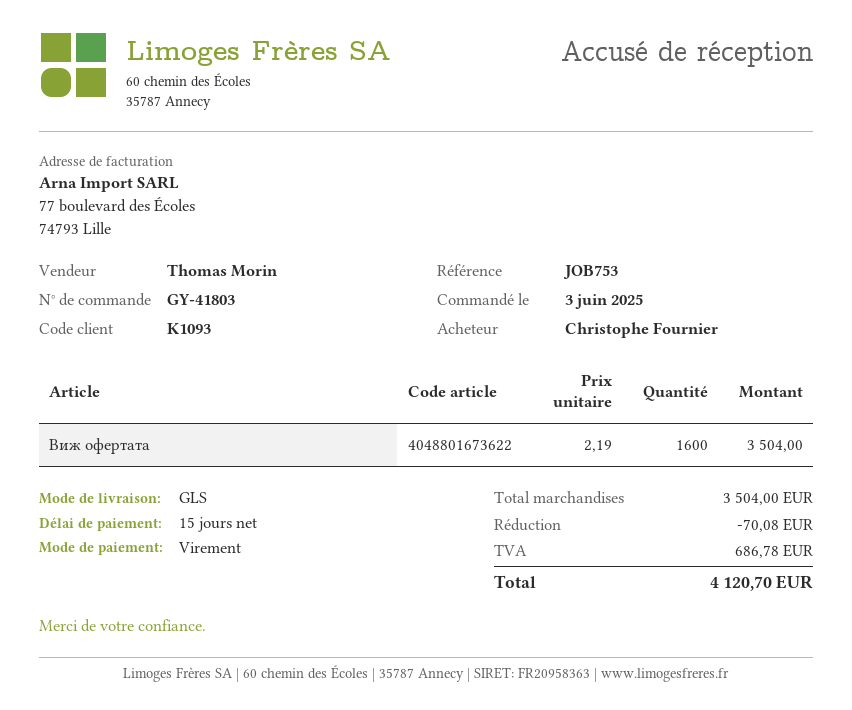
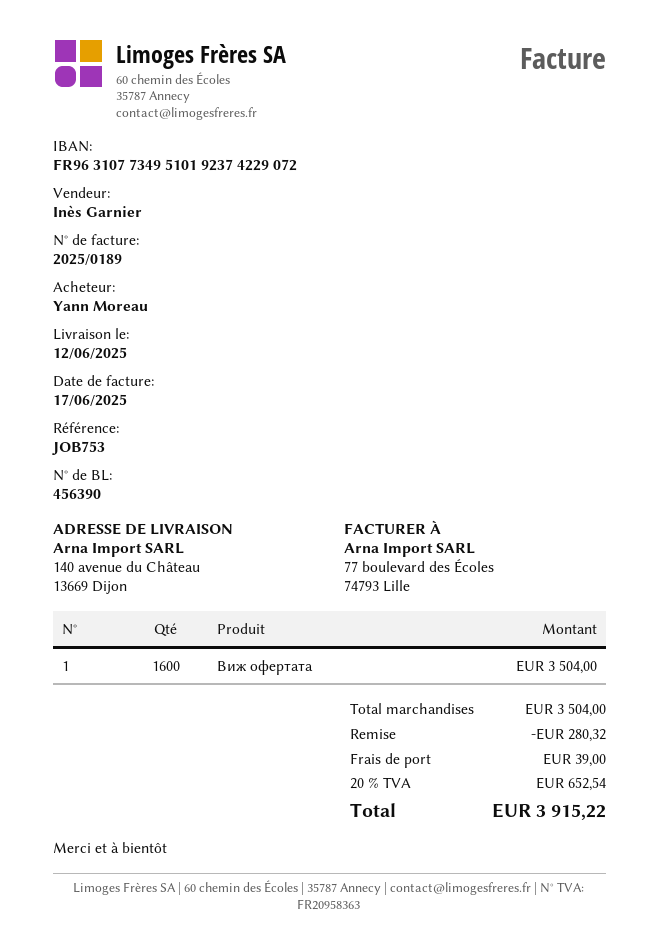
ordered by: Christophe Fournier -> Yann Moreau
sales rep: Thomas Morin -> Inès Garnier
discount: 70.08 -> 280.32
shipping: none -> 39.00
tax: 686.78 -> 652.54
total: 4120.70 -> 3915.22

